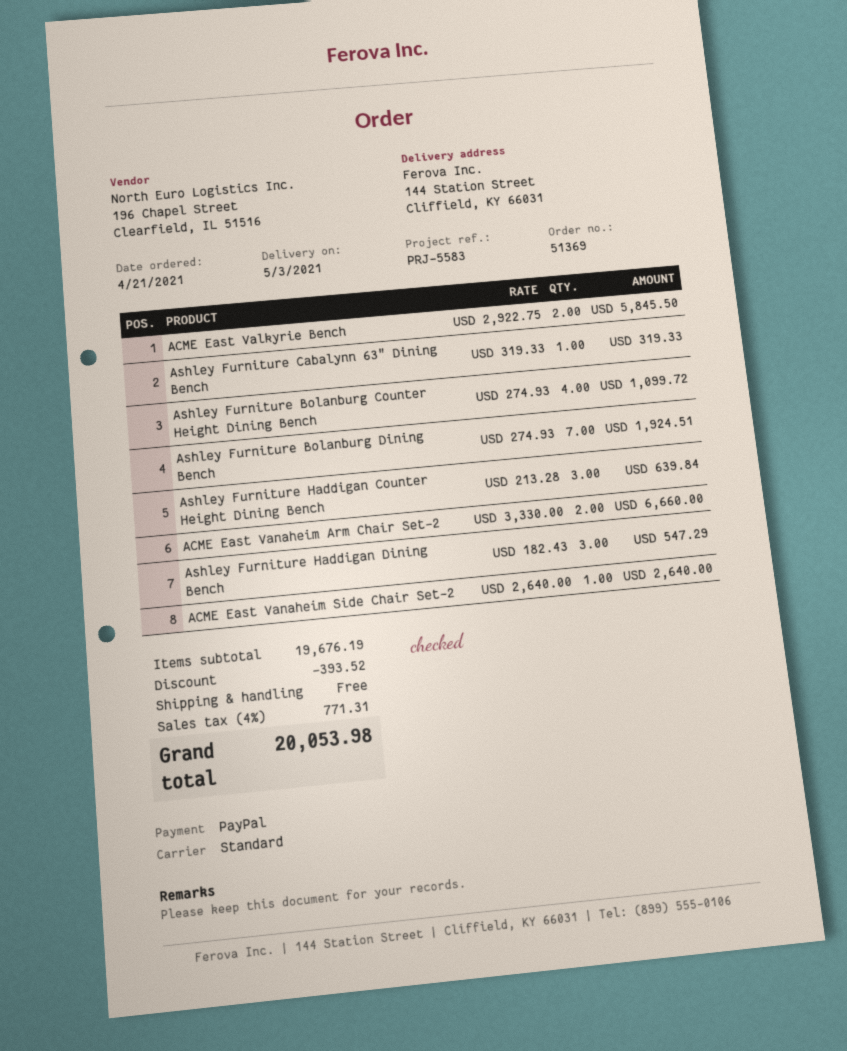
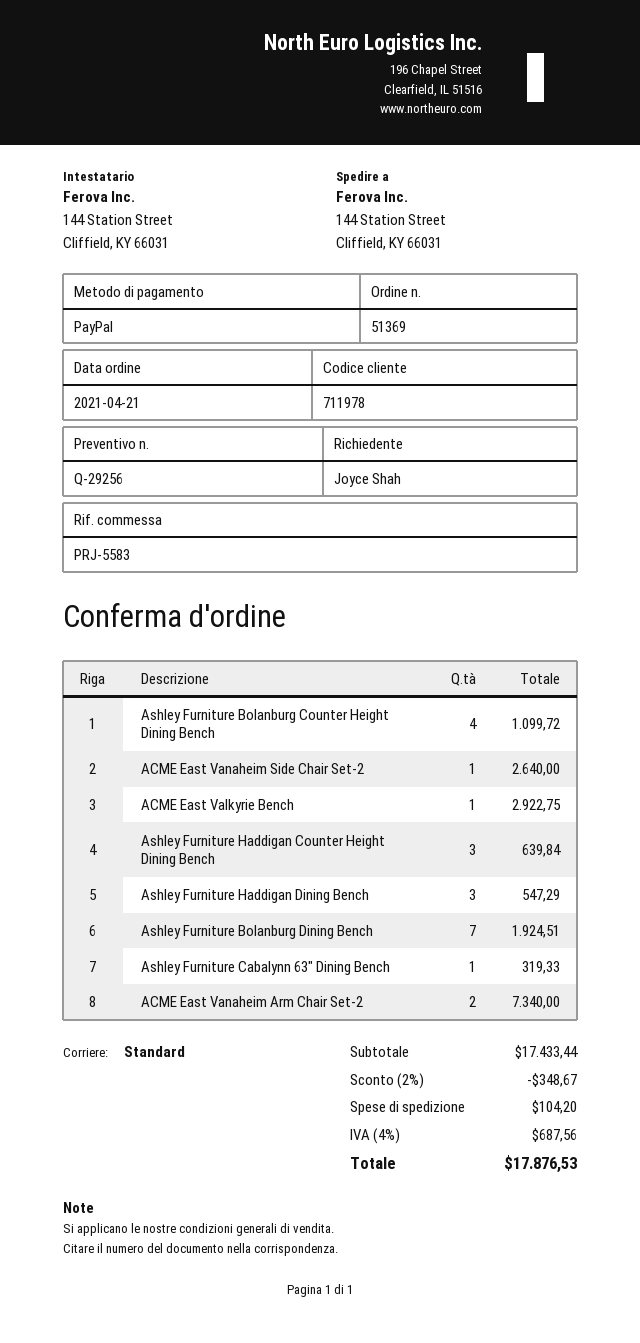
ACME East Valkyrie Bench: 2 for 5845.50 -> 1 for 2922.75
ACME East Vanaheim Arm Chair Set-2: 2 for 6660.00 -> 2 for 7340.00
subtotal: 19676.19 -> 17433.44
discount: 393.52 -> 348.67
shipping: 0.00 -> 104.20
tax: 4% = 771.31 -> 4% = 687.56
total: 20053.98 -> 17876.53

